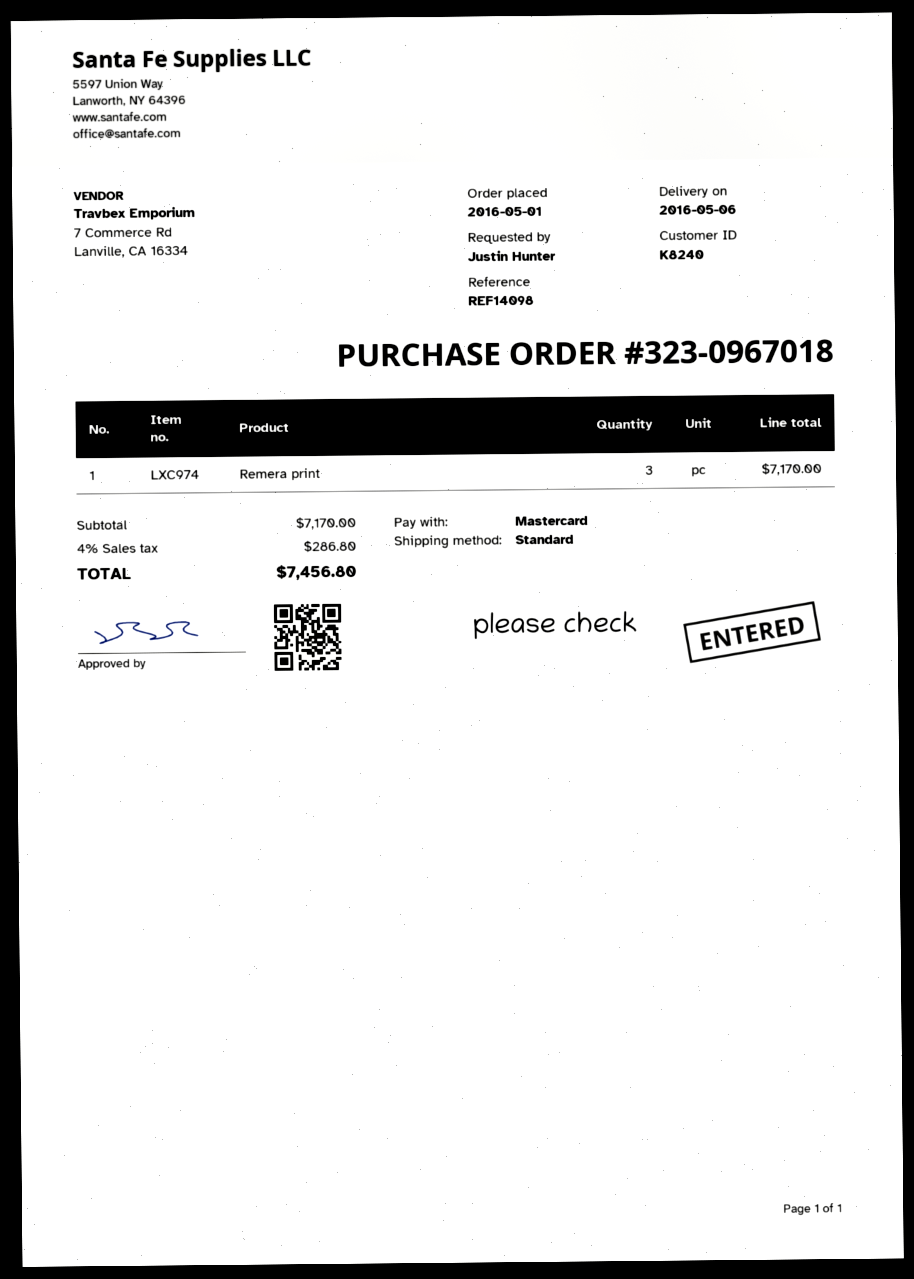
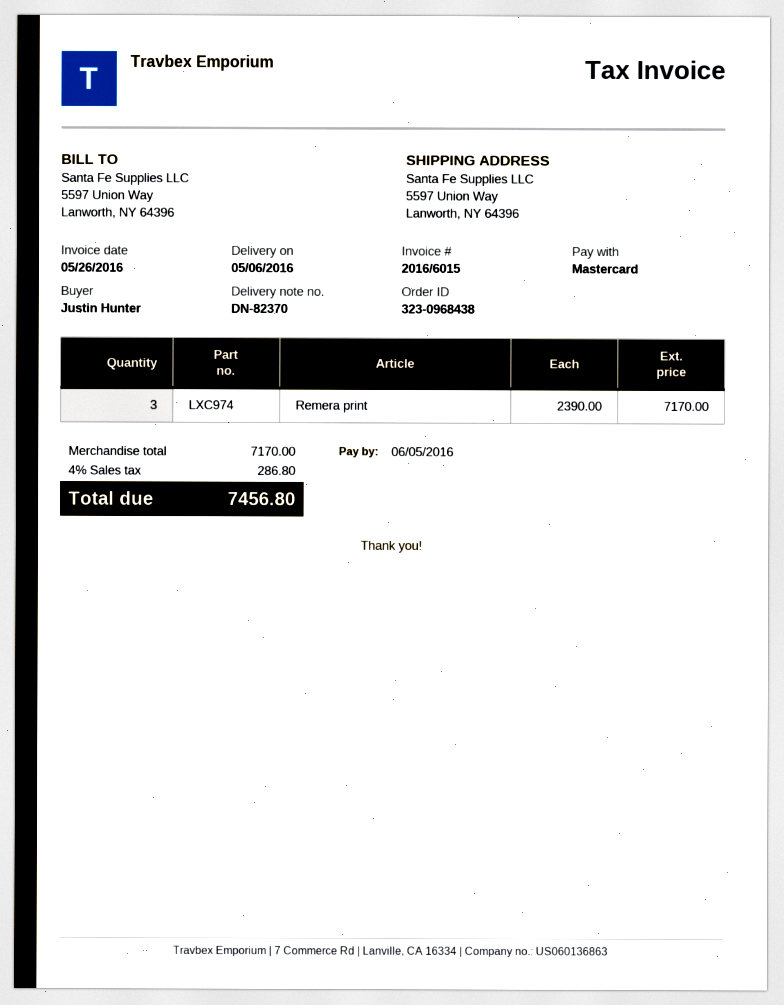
order number: 323-0967018 -> 323-0968438

